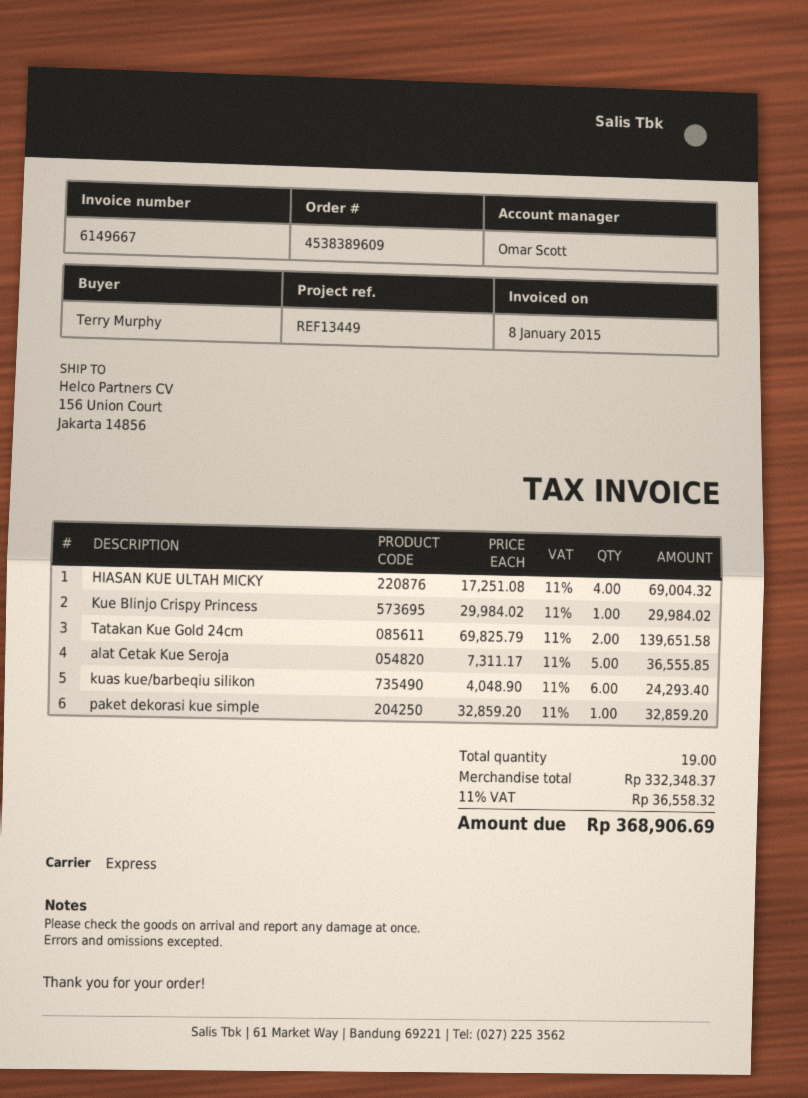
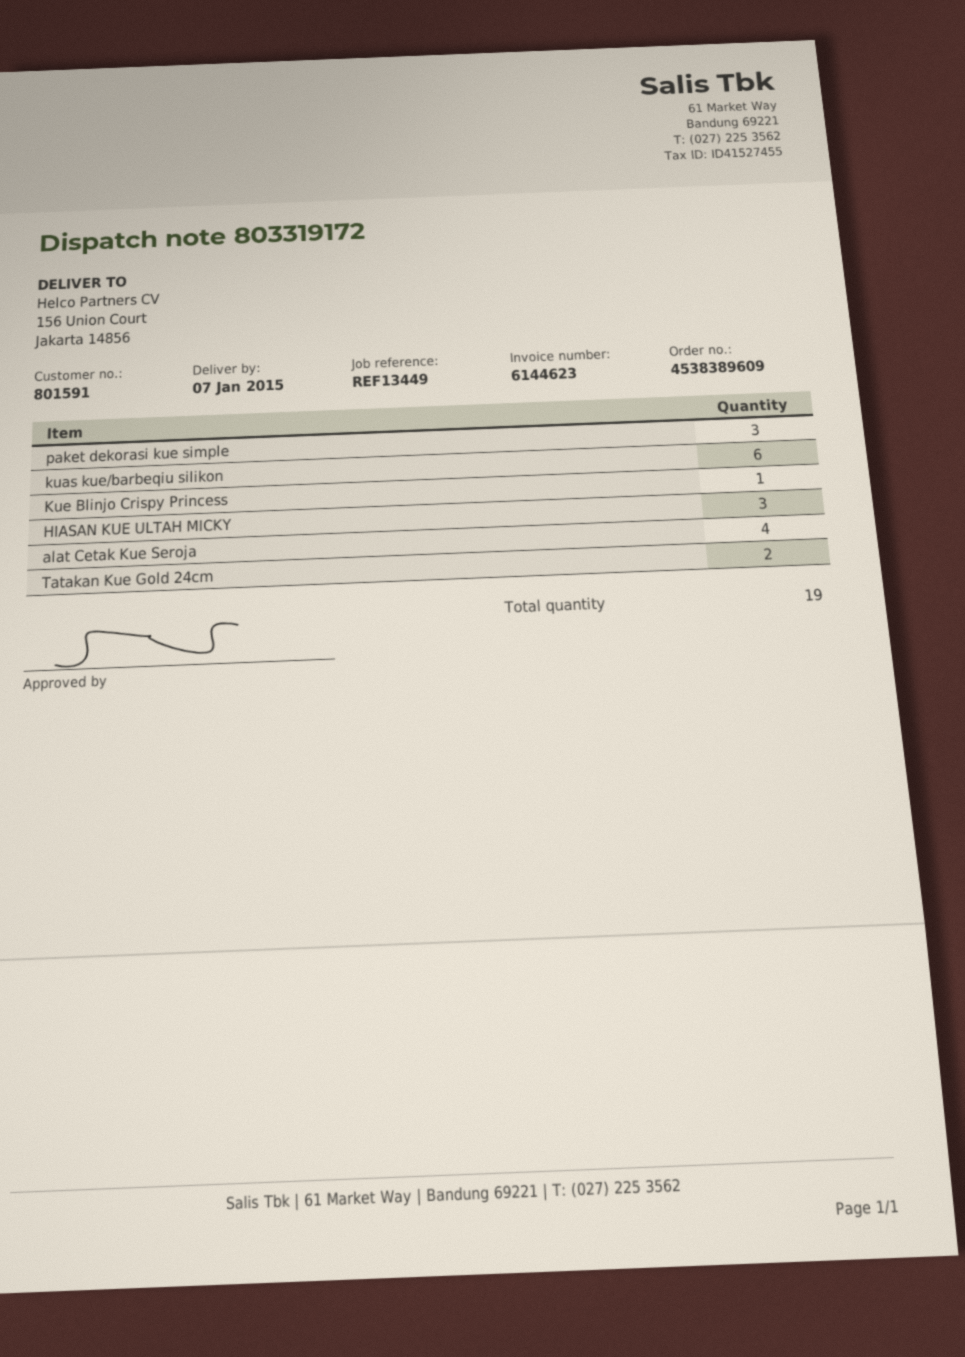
invoice number: 6149667 -> 6144623
HIASAN KUE ULTAH MICKY: 4 -> 3
alat Cetak Kue Seroja: 5 -> 4
paket dekorasi kue simple: 1 -> 3

